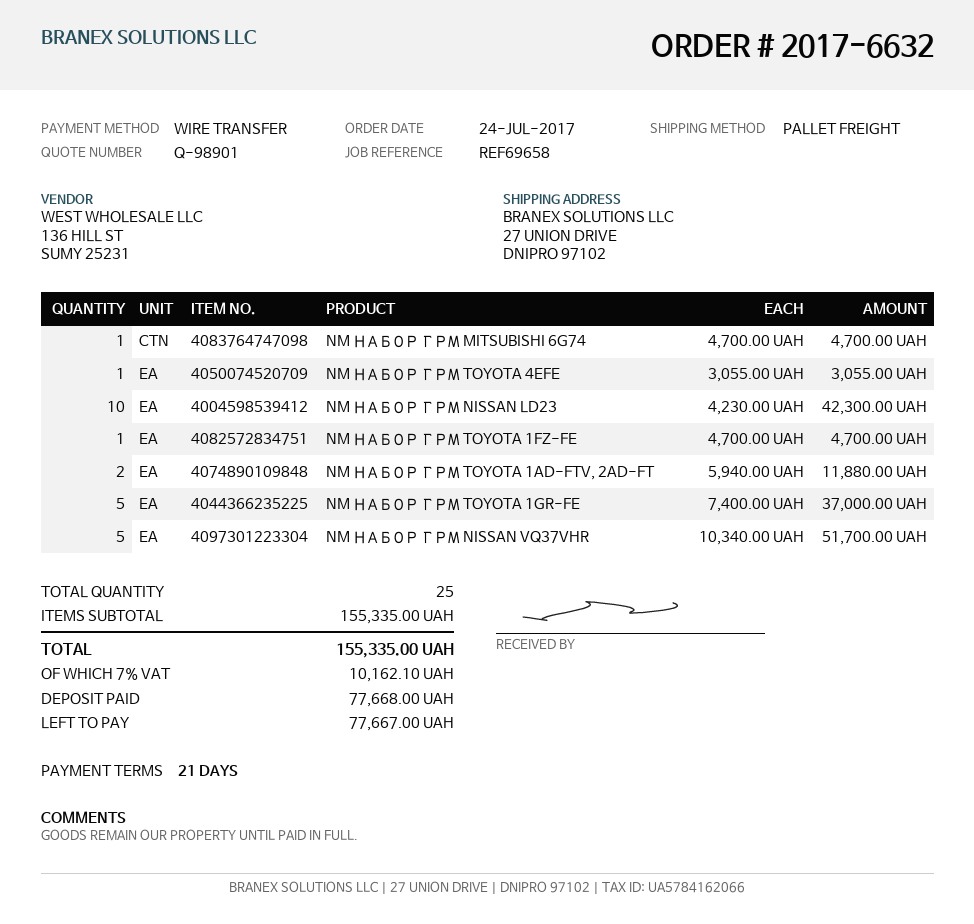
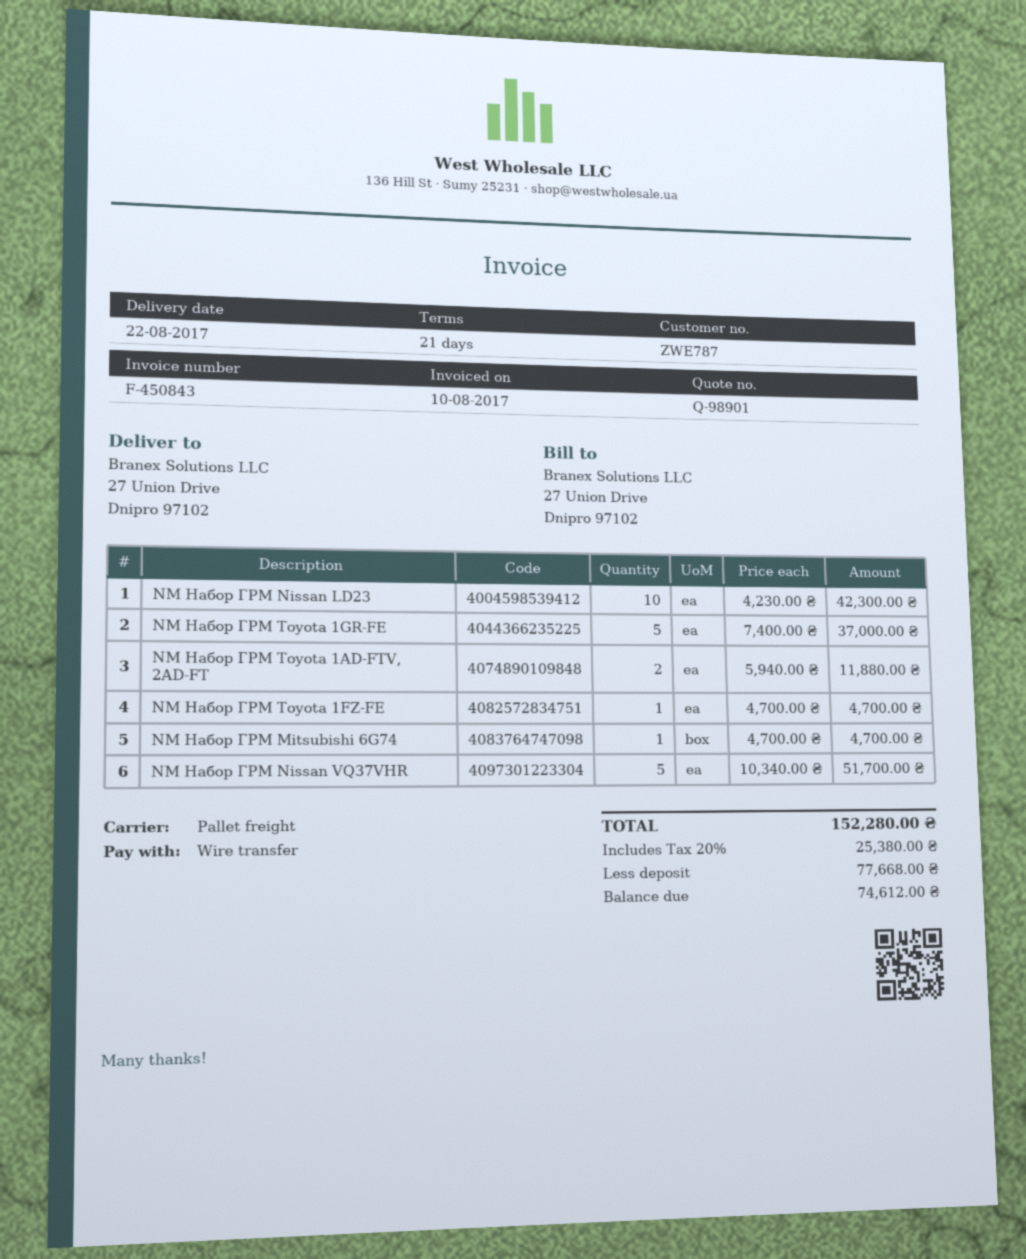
NM НАБОР ГРМ TOYOTA 4EFE: 1 x 3055.00 = 3055.00 -> none
tax: 7% = 10162.10 -> 20% = 25380.00
total: 155335.00 -> 152280.00
balance: 77667.00 -> 74612.00

